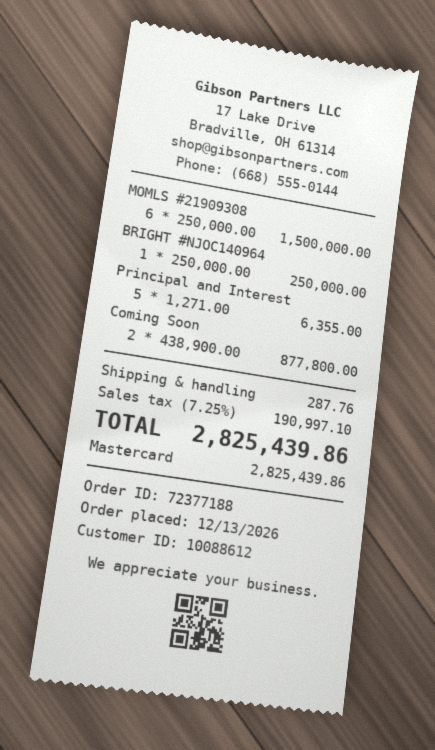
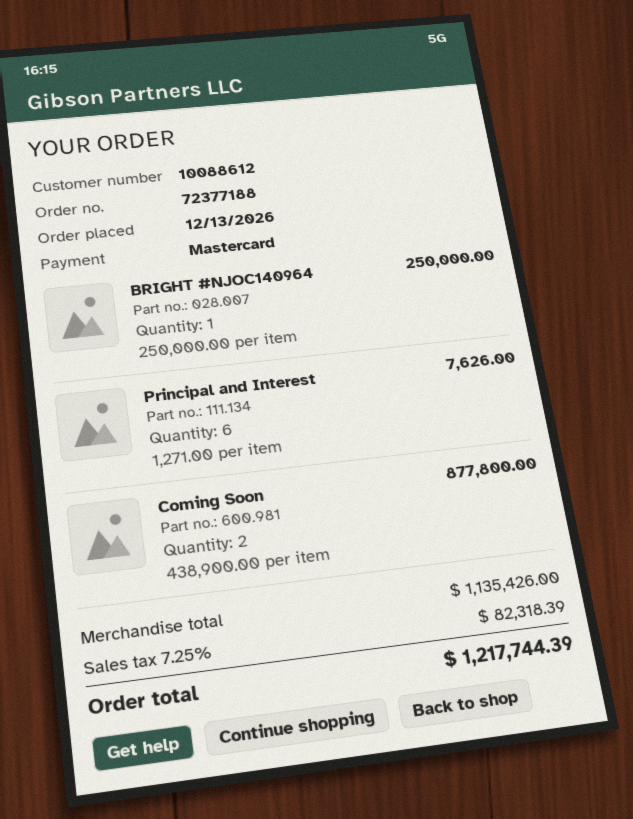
MOMLS #21909308: 6 x 250000.00 = 1500000.00 -> none
Principal and Interest: 5 x 1271.00 = 6355.00 -> 6 x 1271.00 = 7626.00
shipping: 287.76 -> none
tax: 7.25% = 190997.10 -> 7.25% = 82318.39
total: 2825439.86 -> 1217744.39

